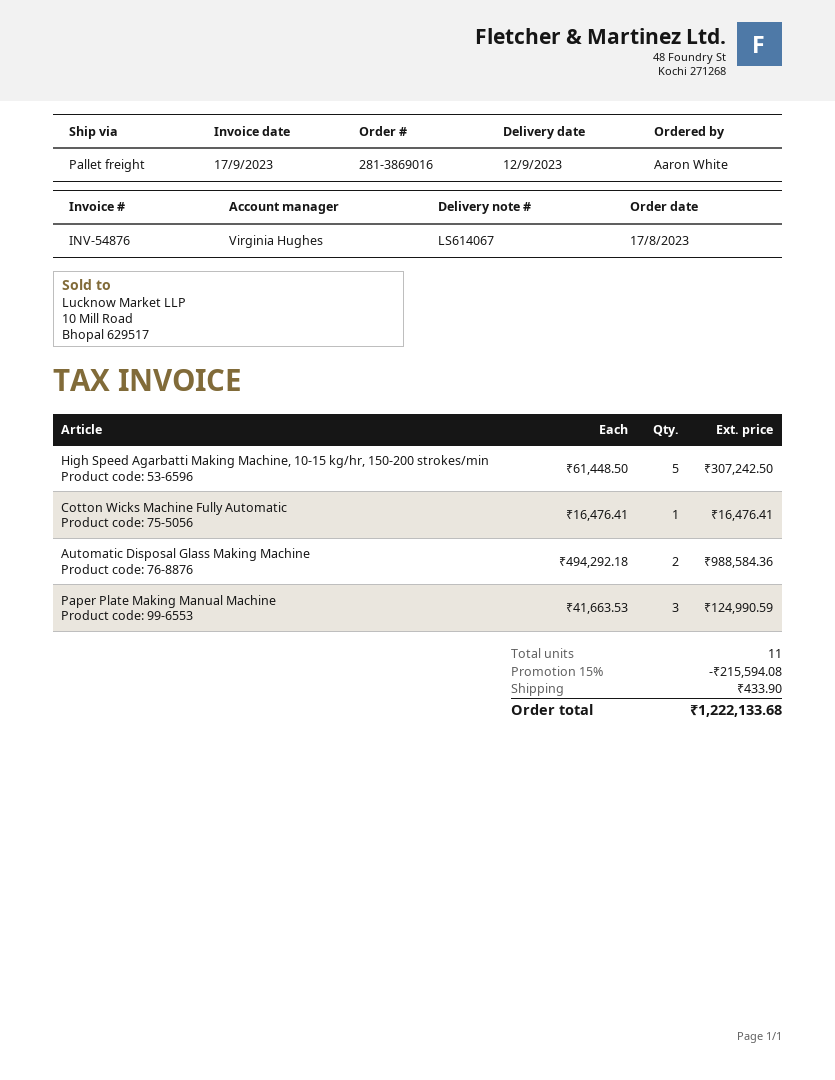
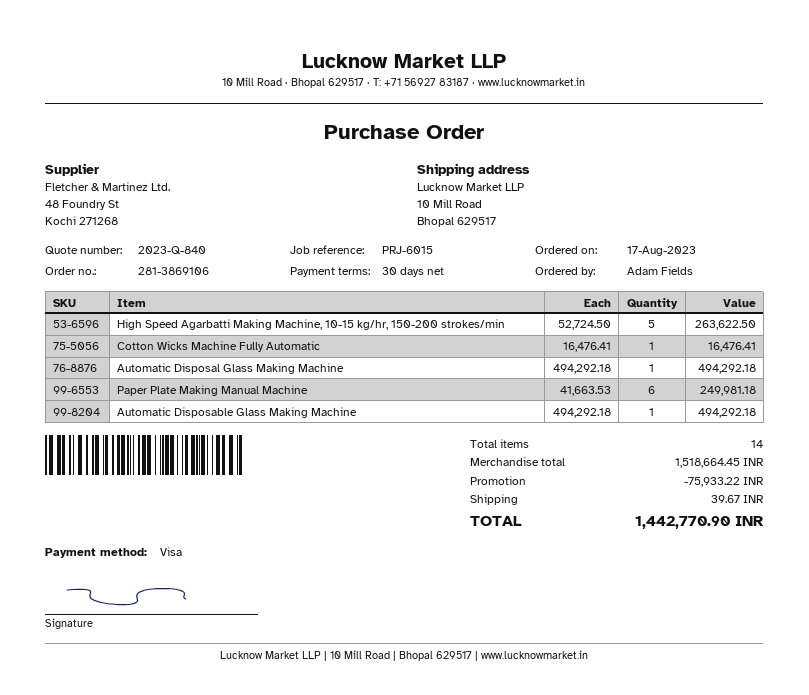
order number: 281-3869016 -> 281-3869106
ordered by: Aaron White -> Adam Fields
High Speed Agarbatti Making Machine, 10-15 kg/hr, 150-200 strokes/min: 5 x 61448.50 = 307242.50 -> 5 x 52724.50 = 263622.50
Automatic Disposal Glass Making Machine: 2 x 494292.18 = 988584.36 -> 1 x 494292.18 = 494292.18
Paper Plate Making Manual Machine: 3 x 41663.53 = 124990.59 -> 6 x 41663.53 = 249981.18
Automatic Disposable Glass Making Machine: none -> 1 x 494292.18 = 494292.18
total quantity: 11 -> 14
discount: 215594.08 -> 75933.22
shipping: 433.90 -> 39.67
total: 1222133.68 -> 1442770.90

